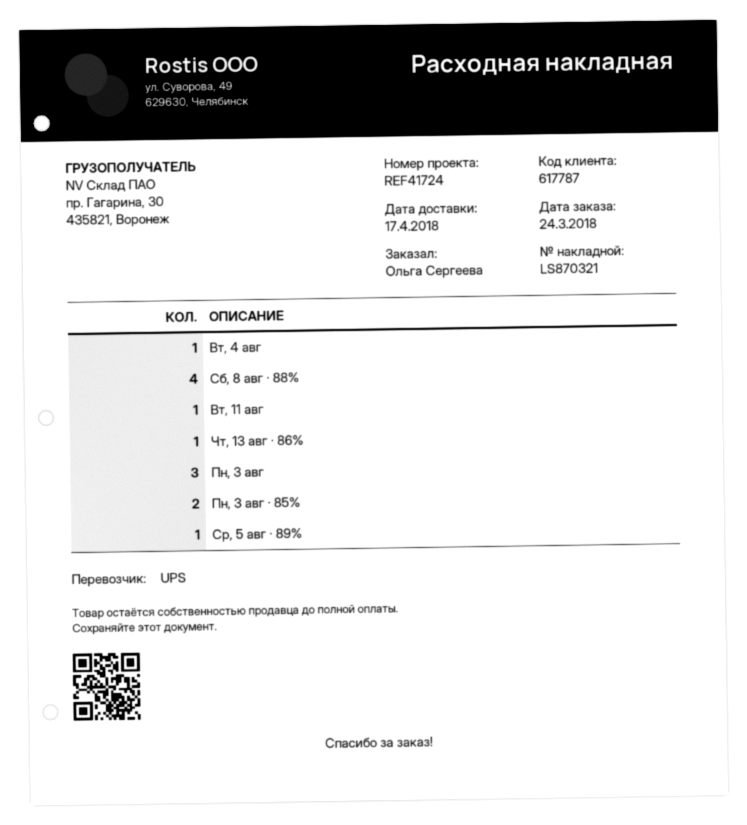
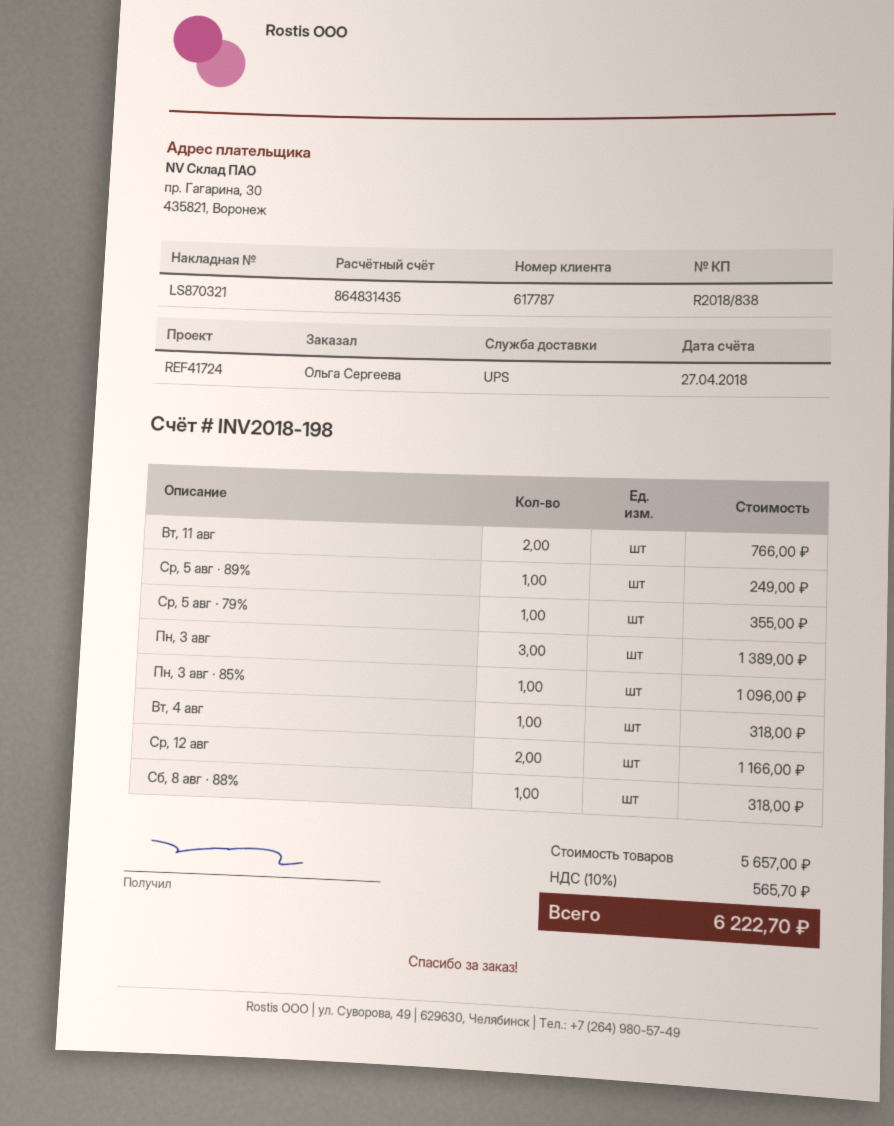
Сб, 8 авг · 88%: 4 -> 1
Вт, 11 авг: 1 -> 2
Чт, 13 авг · 86%: 1 -> none
Пн, 3 авг · 85%: 2 -> 1
Ср, 5 авг · 79%: none -> 1
Ср, 12 авг: none -> 2

